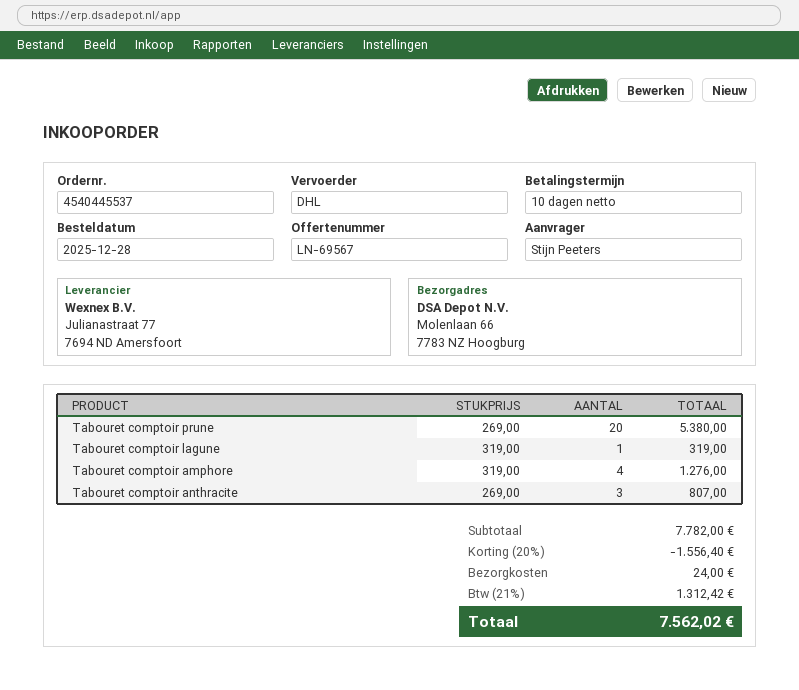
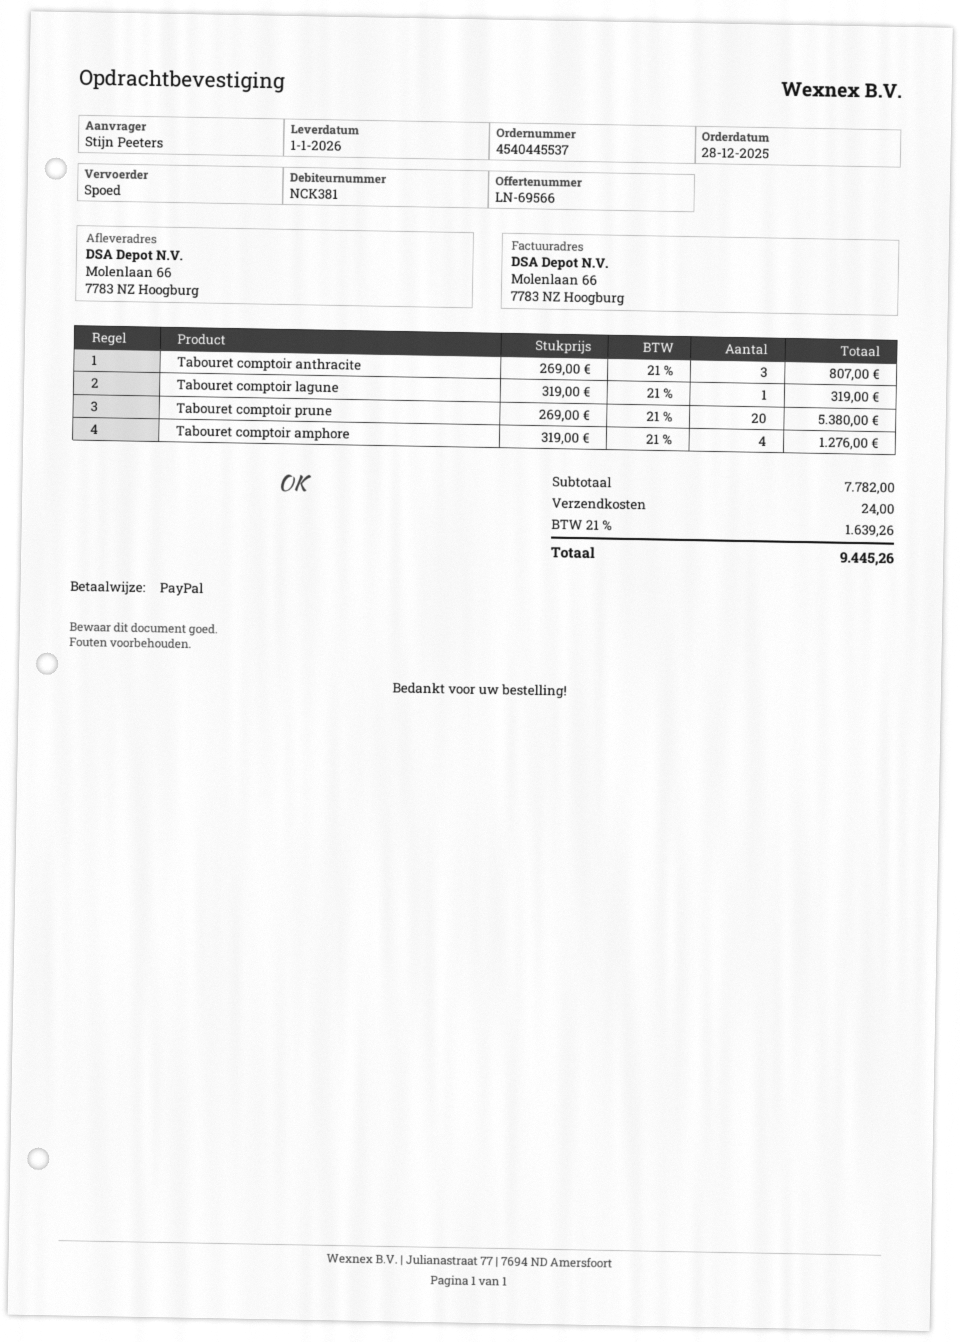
quote number: LN-69567 -> LN-69566
shipping method: DHL -> express
discount: 20% = 1556.40 -> none
tax: 21% = 1312.42 -> 21% = 1639.26
total: 7562.02 -> 9445.26

